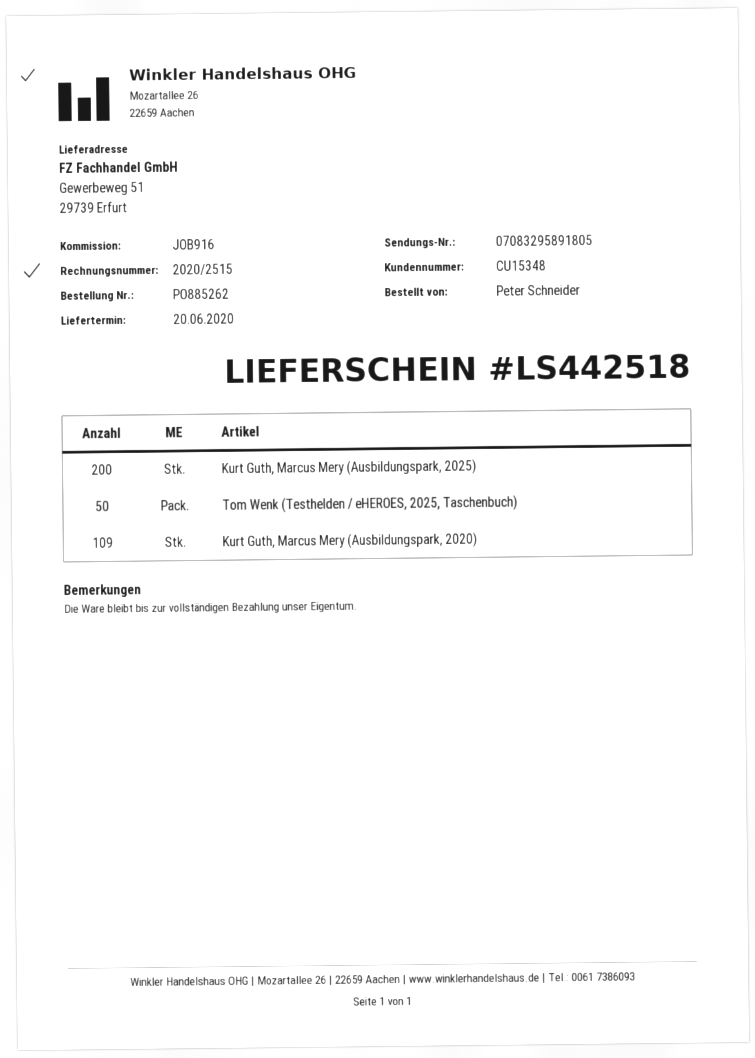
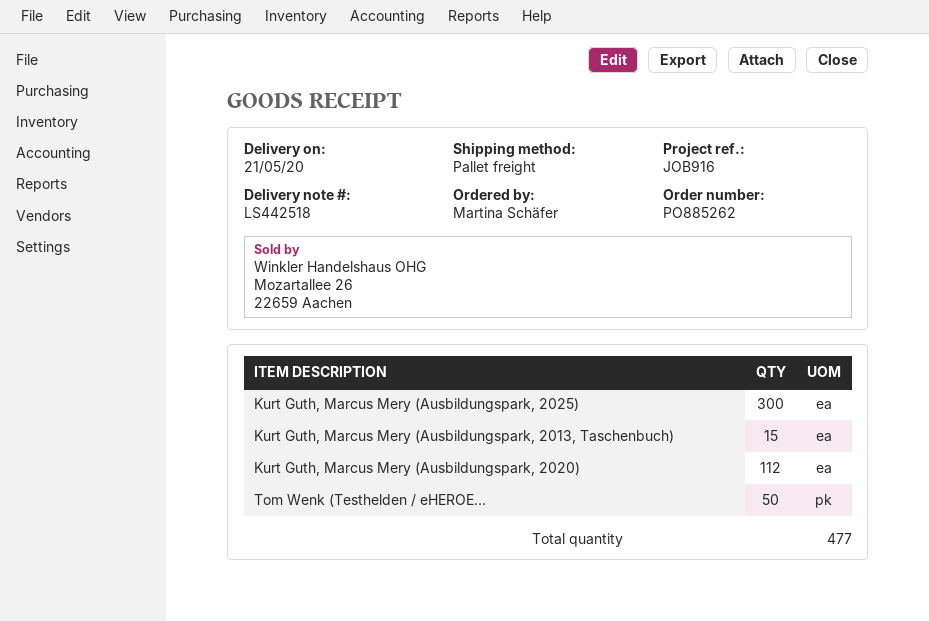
delivery date: 2020-06-20 -> 2020-05-21
ordered by: Peter Schneider -> Martina Schäfer
Kurt Guth, Marcus Mery (Ausbildungspark, 2025): 200 -> 300
Kurt Guth, Marcus Mery (Ausbildungspark, 2020): 109 -> 112
Kurt Guth, Marcus Mery (Ausbildungspark, 2013, Taschenbuch): none -> 15

